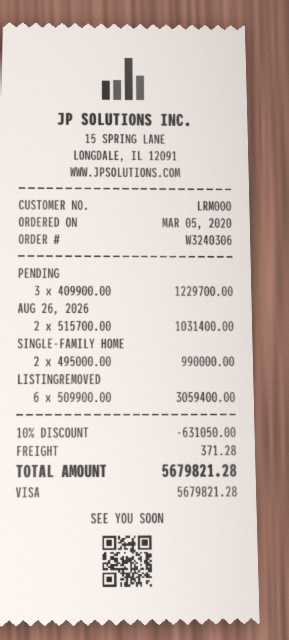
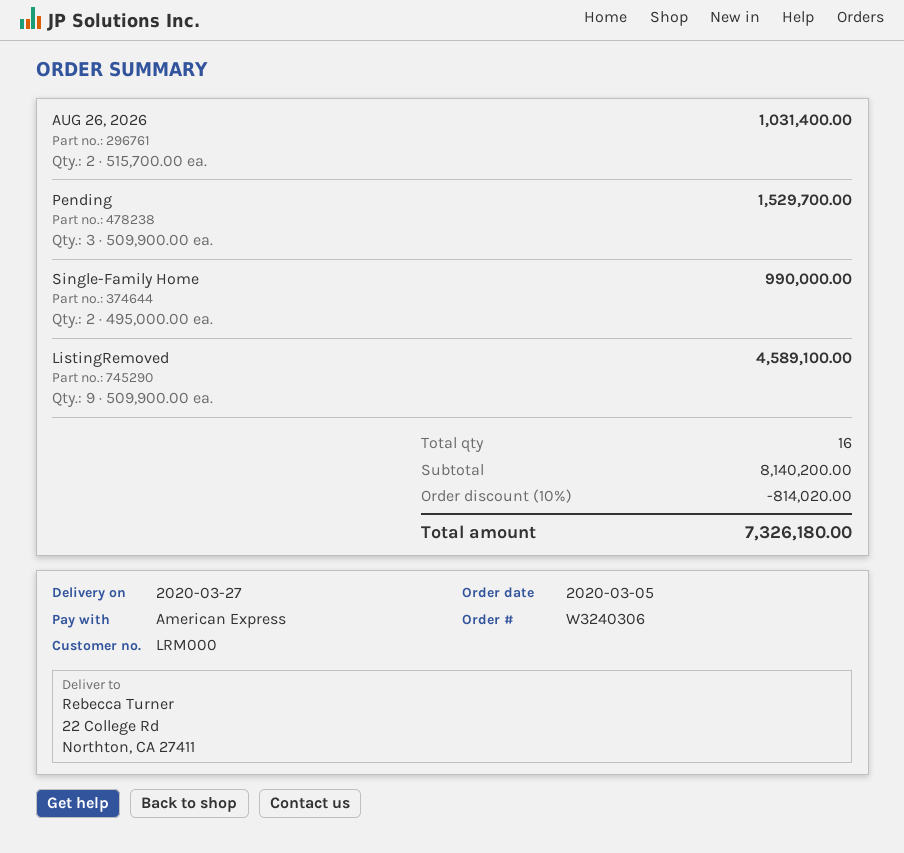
payment method: Visa -> American Express
PENDING: 3 x 409900.00 = 1229700.00 -> 3 x 509900.00 = 1529700.00
LISTINGREMOVED: 6 x 509900.00 = 3059400.00 -> 9 x 509900.00 = 4589100.00
discount: 10% = 631050.00 -> 10% = 814020.00
shipping: 371.28 -> none
total: 5679821.28 -> 7326180.00

